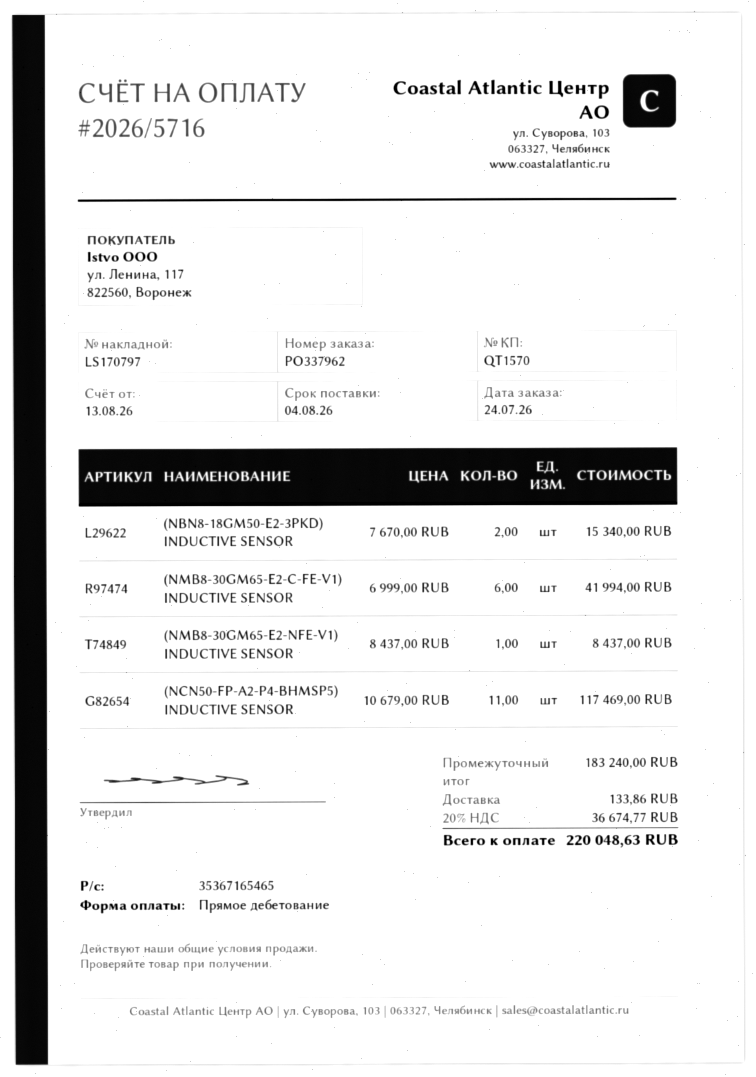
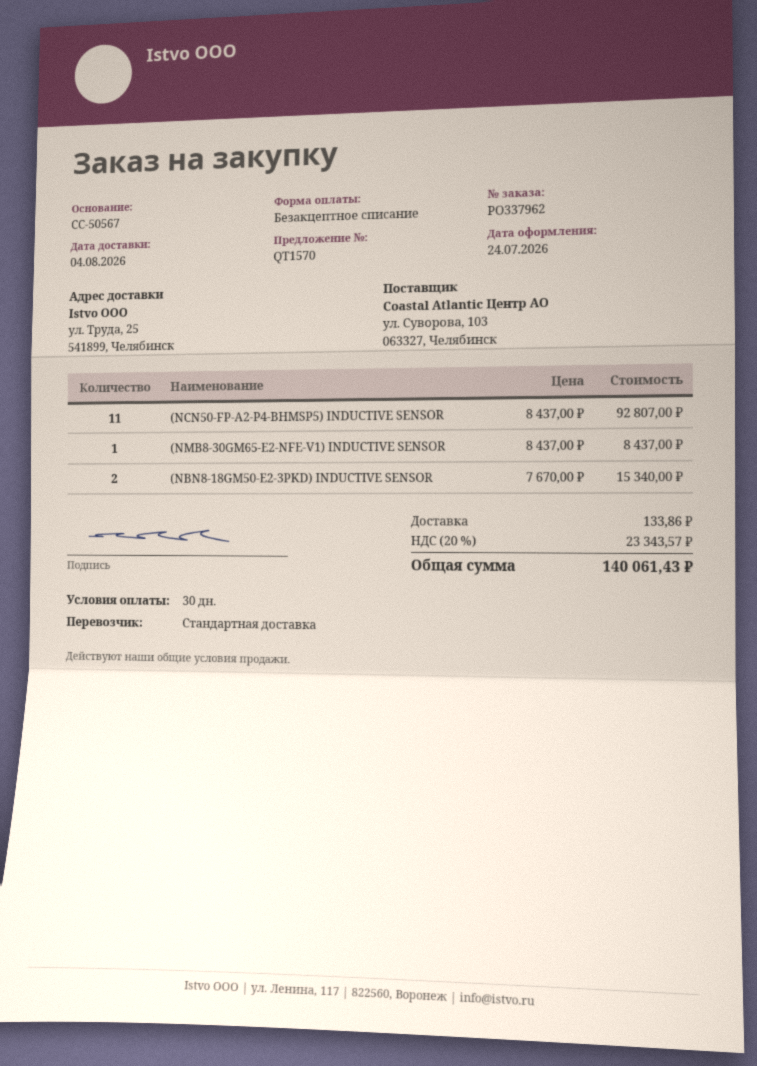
(NMB8-30GM65-E2-C-FE-V1) INDUCTIVE SENSOR: 6 x 6999.00 = 41994.00 -> none
(NCN50-FP-A2-P4-BHMSP5) INDUCTIVE SENSOR: 11 x 10679.00 = 117469.00 -> 11 x 8437.00 = 92807.00
tax: 20% = 36674.77 -> 20% = 23343.57
total: 220048.63 -> 140061.43

